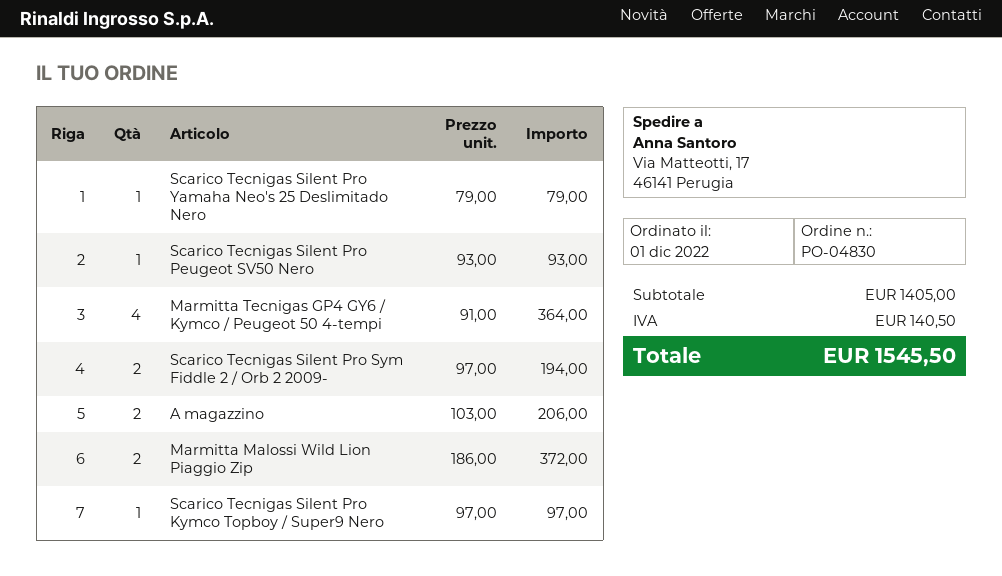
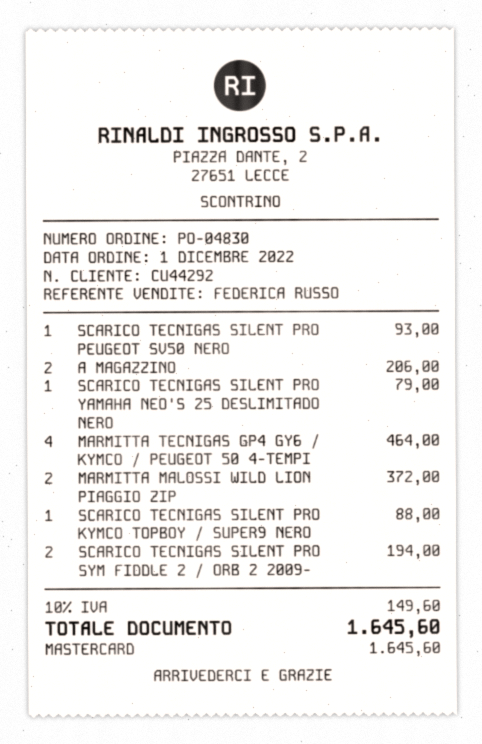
Marmitta Tecnigas GP4 GY6 / Kymco / Peugeot 50 4-tempi: 4 for 364.00 -> 4 for 464.00
Scarico Tecnigas Silent Pro Kymco Topboy / Super9 Nero: 1 for 97.00 -> 1 for 88.00
tax: 140.50 -> 149.60
total: 1545.50 -> 1645.60

